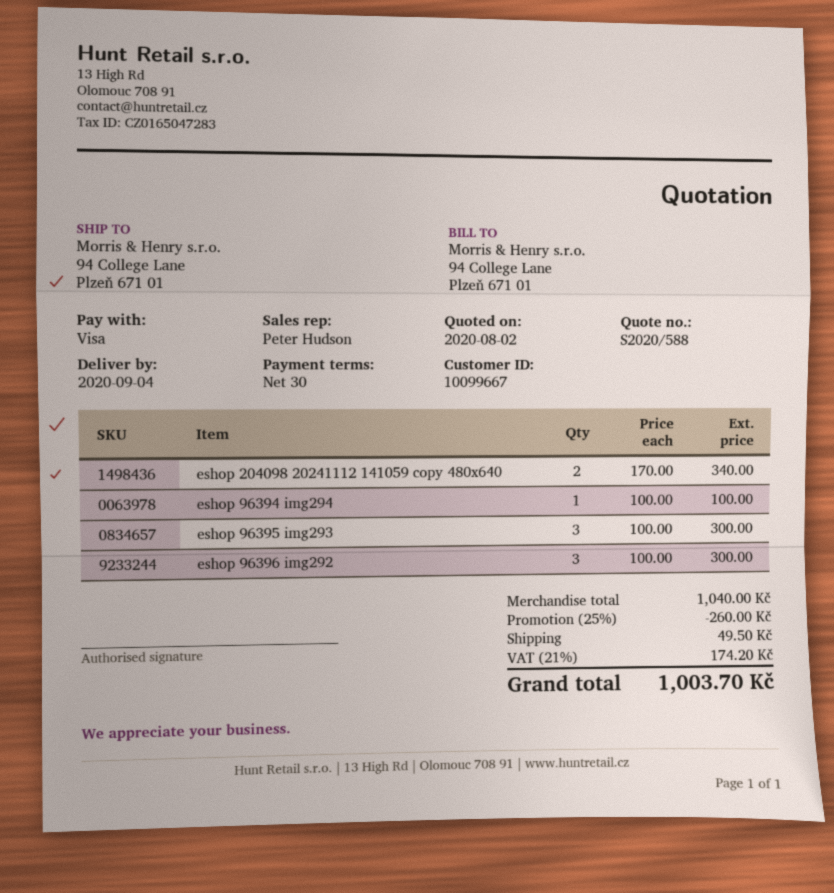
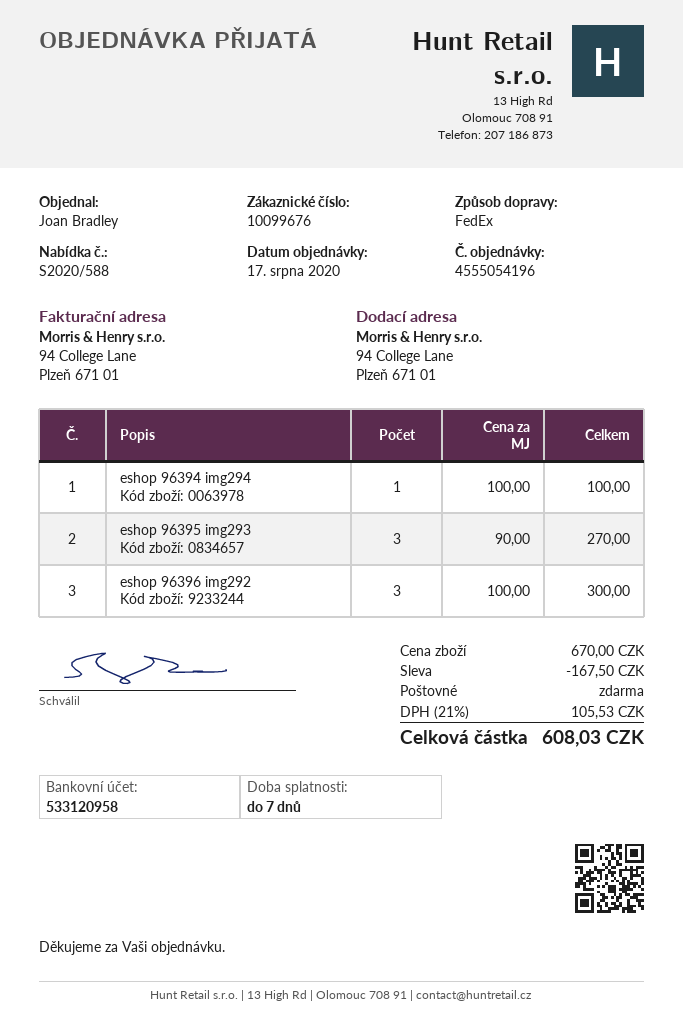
payment terms: 30 days -> 7 days
customer number: 10099667 -> 10099676
eshop 204098 20241112 141059 copy 480x640: 2 x 170.00 = 340.00 -> none
eshop 96395 img293: 3 x 100.00 = 300.00 -> 3 x 90.00 = 270.00
subtotal: 1040.00 -> 670.00
discount: 260.00 -> 167.50
shipping: 49.50 -> 0.00
tax: 21% = 174.20 -> 21% = 105.53
total: 1003.70 -> 608.03

